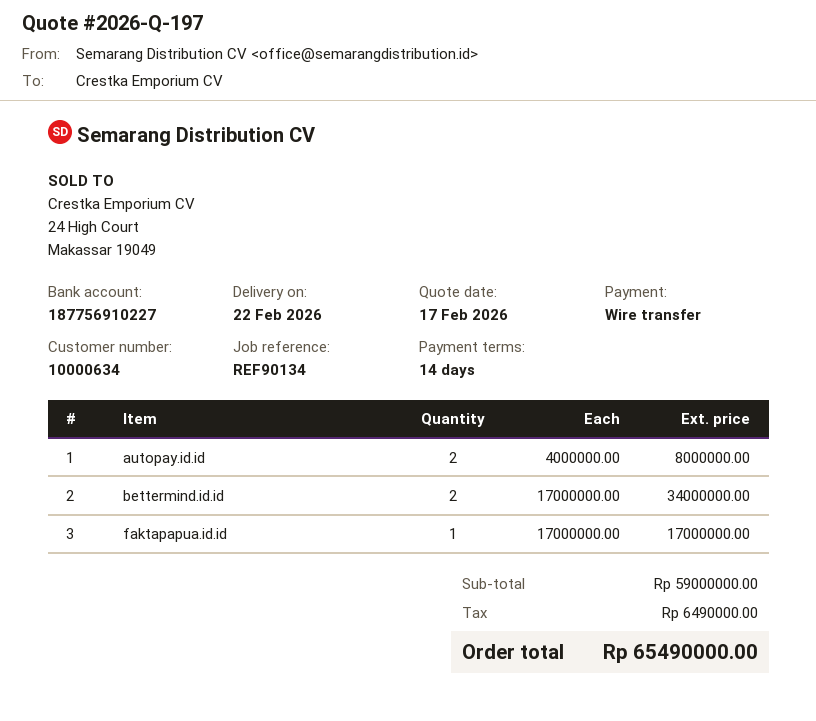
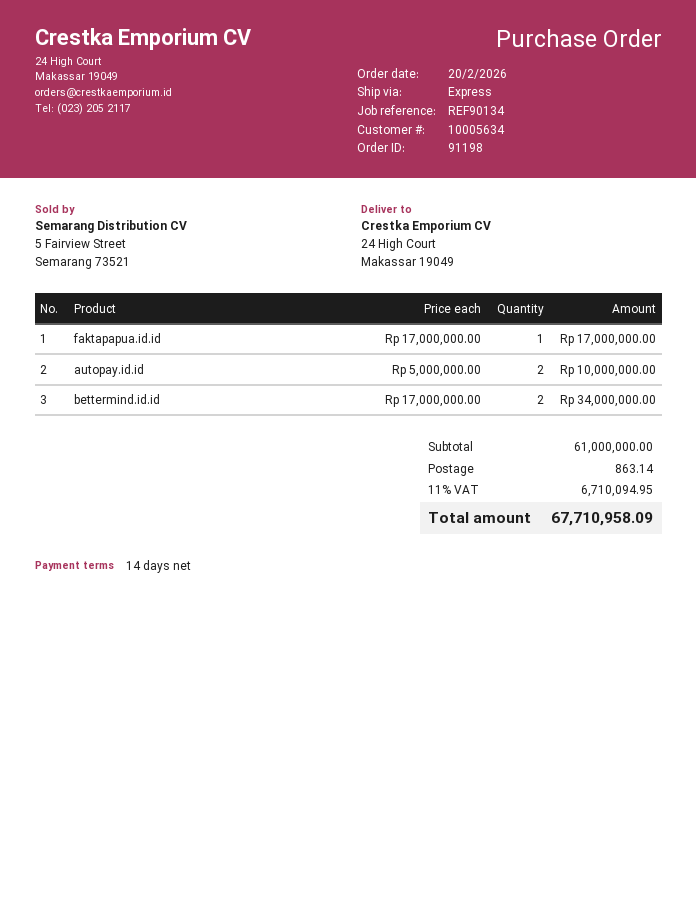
customer number: 10000634 -> 10005634
autopay.id.id: 2 x 4000000.00 = 8000000.00 -> 2 x 5000000.00 = 10000000.00
subtotal: 59000000.00 -> 61000000.00
shipping: none -> 863.14
tax: 6490000.00 -> 6710094.95
total: 65490000.00 -> 67710958.09

